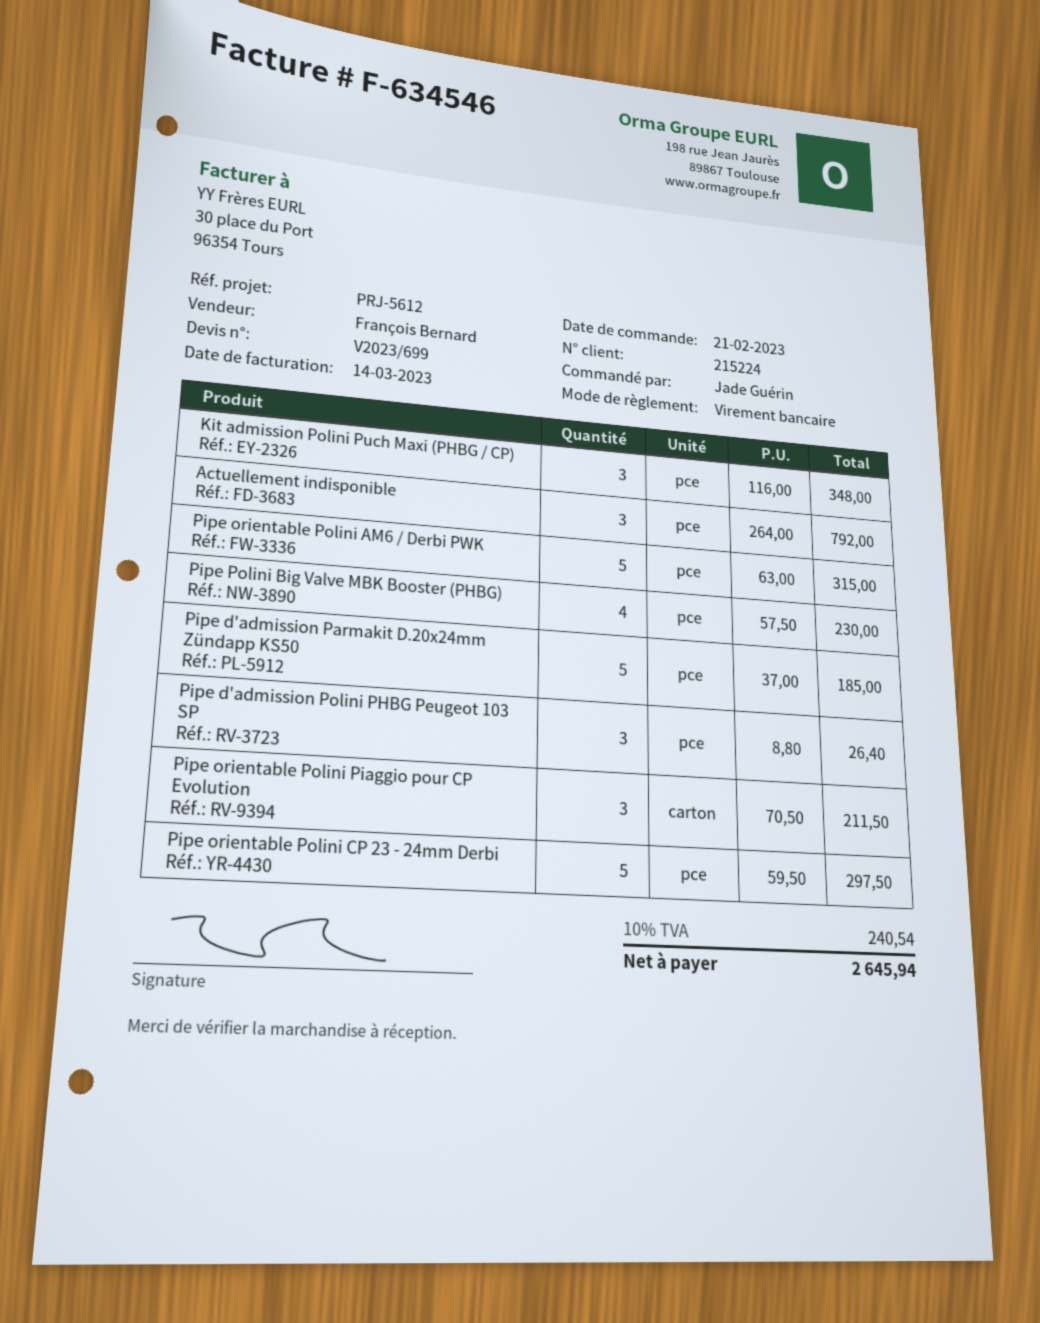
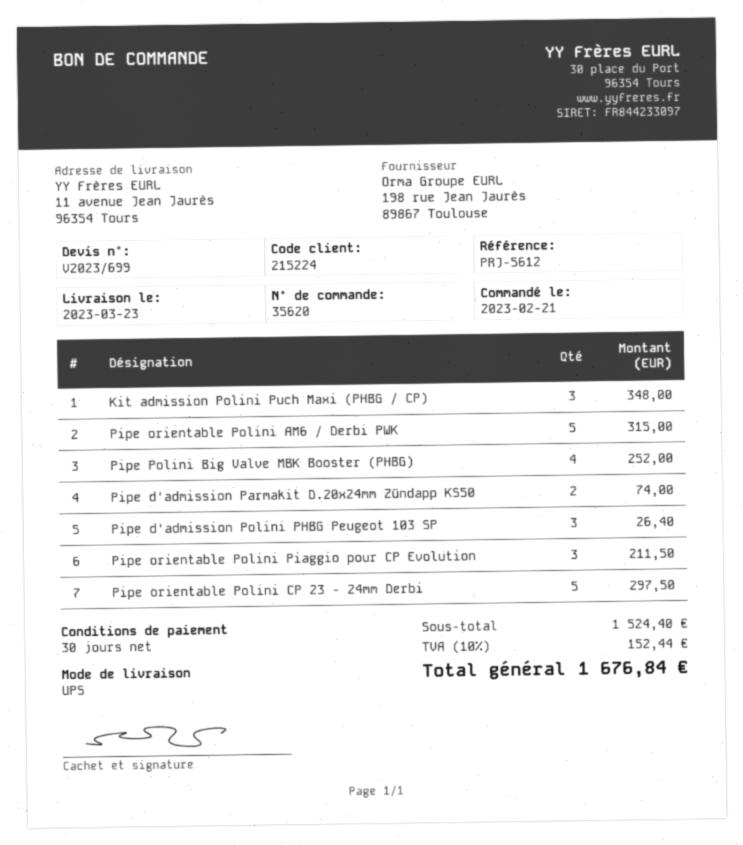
Actuellement indisponible: 3 for 792.00 -> none
Pipe Polini Big Valve MBK Booster (PHBG): 4 for 230.00 -> 4 for 252.00
Pipe d'admission Parmakit D.20x24mm Zündapp KS50: 5 for 185.00 -> 2 for 74.00
tax: 10% = 240.54 -> 10% = 152.44
total: 2645.94 -> 1676.84

